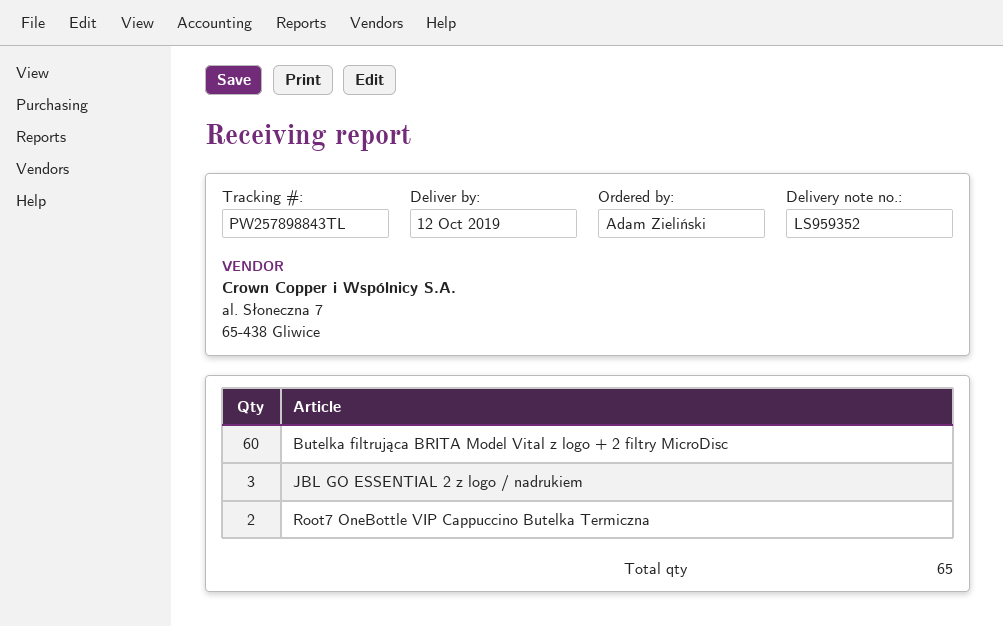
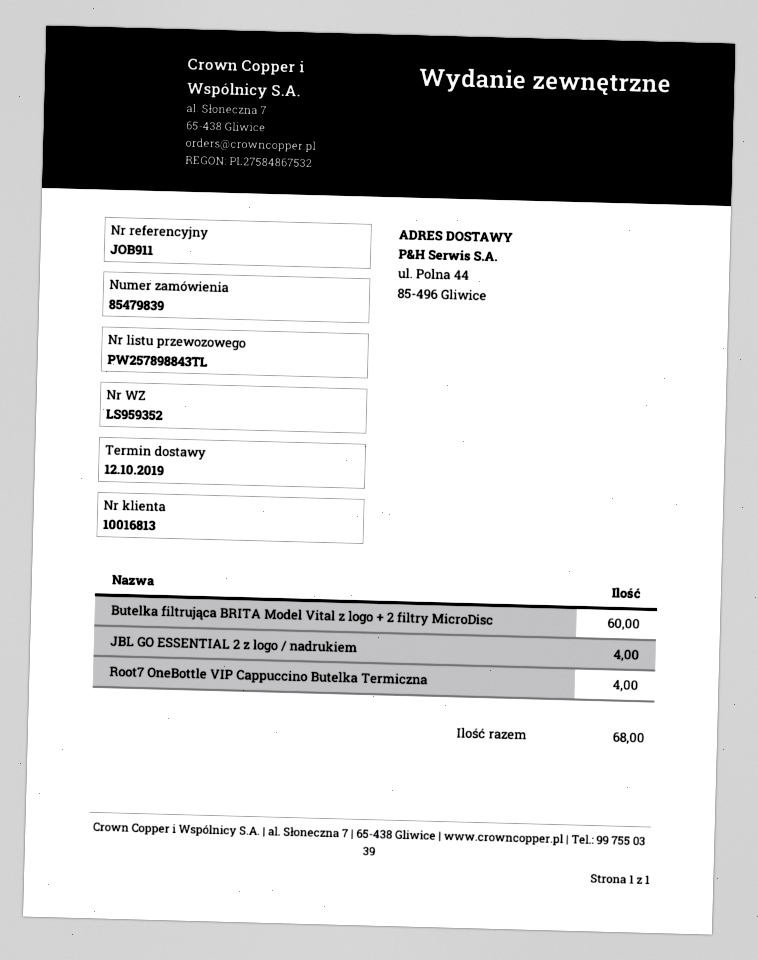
JBL GO ESSENTIAL 2 z logo / nadrukiem: 3 -> 4
Root7 OneBottle VIP Cappuccino Butelka Termiczna: 2 -> 4
total quantity: 65 -> 68

